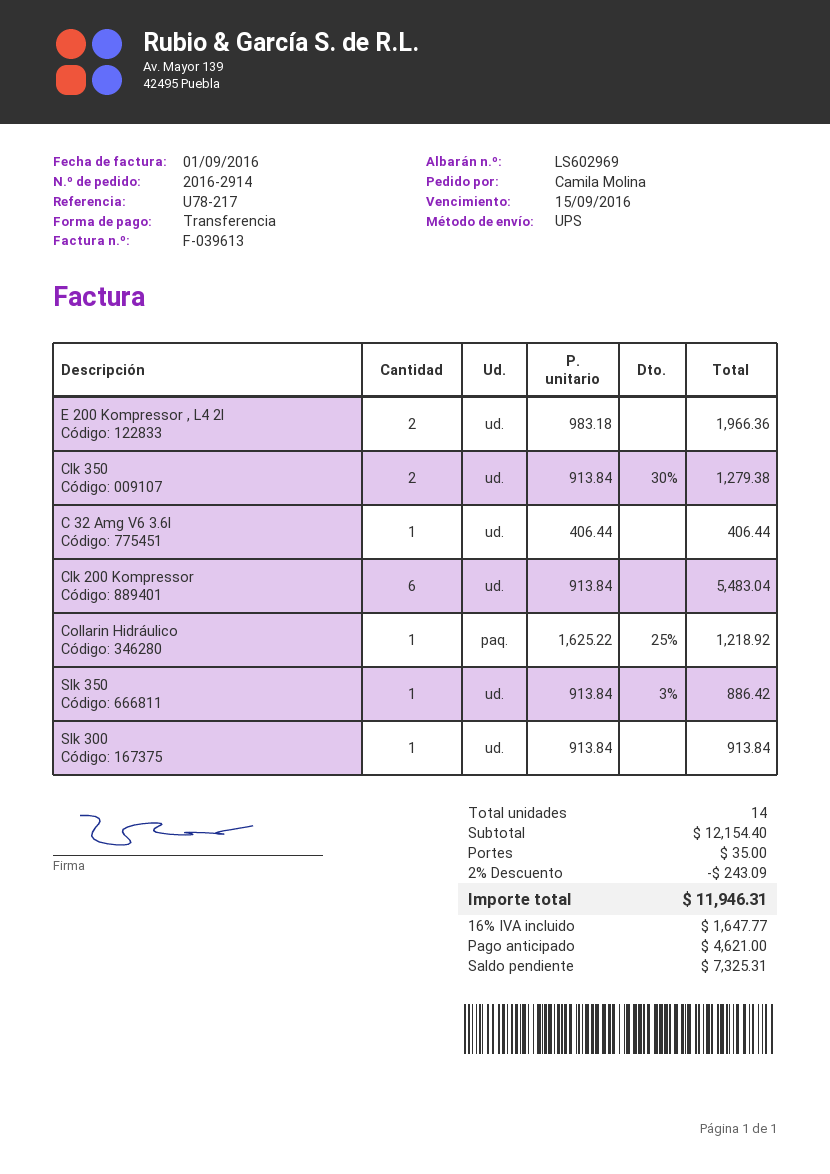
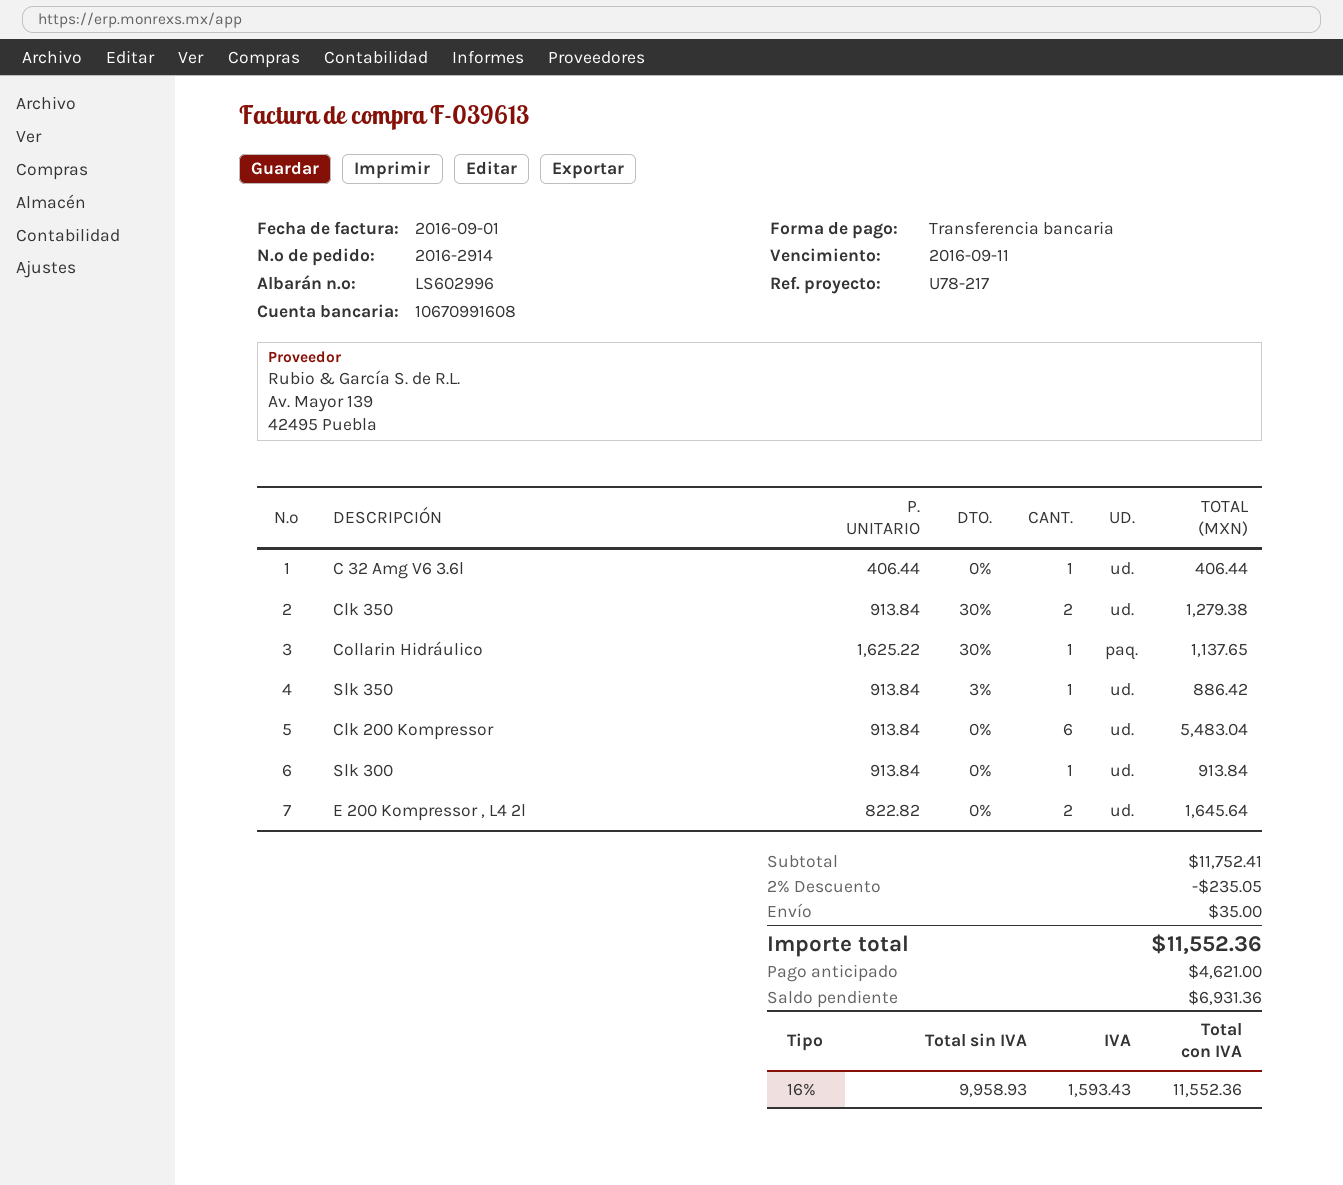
delivery note number: LS602969 -> LS602996
due date: 2016-09-15 -> 2016-09-11
E 200 Kompressor , L4 2l: 2 x 983.18 = 1966.36 -> 2 x 822.82 = 1645.64
Collarin Hidráulico: 1 x 1625.22 - 25% = 1218.92 -> 1 x 1625.22 - 30% = 1137.65
subtotal: 12154.40 -> 11752.41
discount: 2% = 243.09 -> 2% = 235.05
tax: 16% = 1647.77 -> 16% = 1593.43
total: 11946.31 -> 11552.36
balance: 7325.31 -> 6931.36

